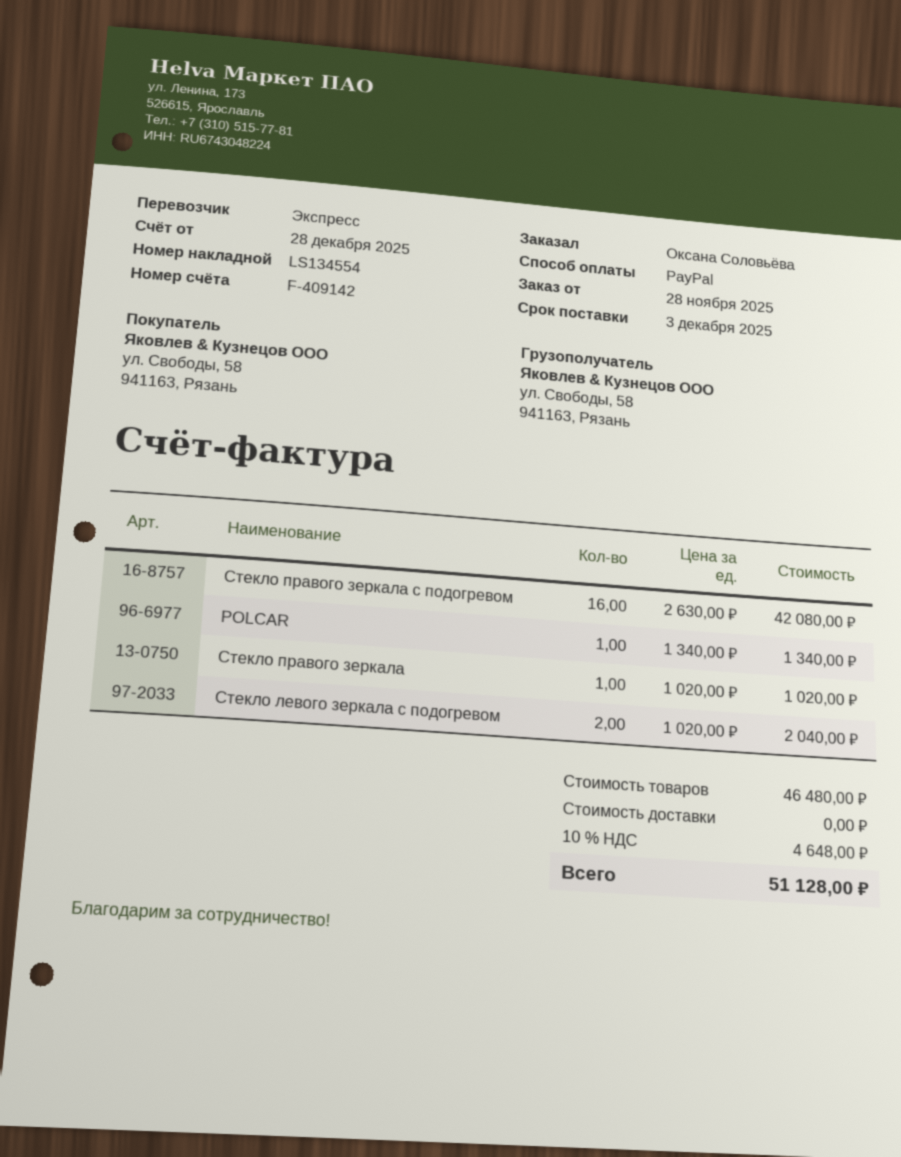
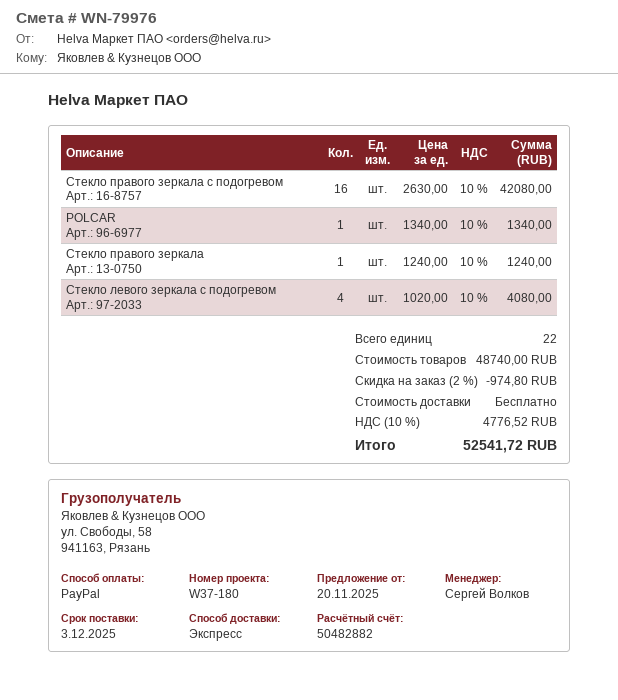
Стекло правого зеркала: 1 x 1020.00 = 1020.00 -> 1 x 1240.00 = 1240.00
Стекло левого зеркала с подогревом: 2 x 1020.00 = 2040.00 -> 4 x 1020.00 = 4080.00
subtotal: 46480.00 -> 48740.00
discount: none -> 2% = 974.80
tax: 10% = 4648.00 -> 10% = 4776.52
total: 51128.00 -> 52541.72

